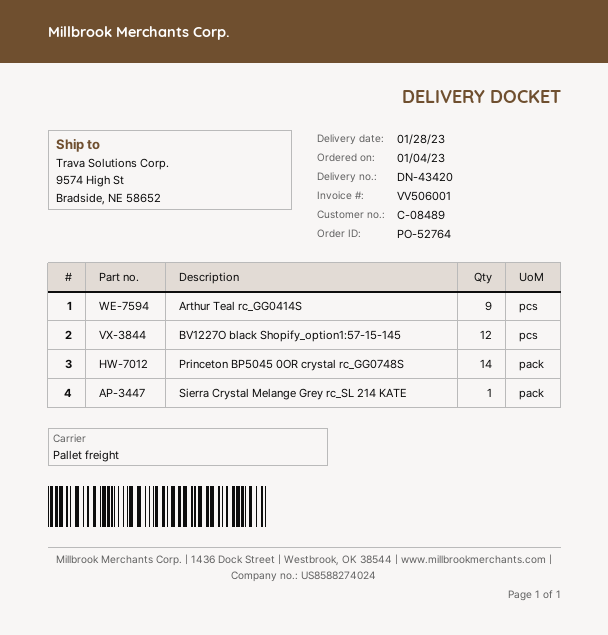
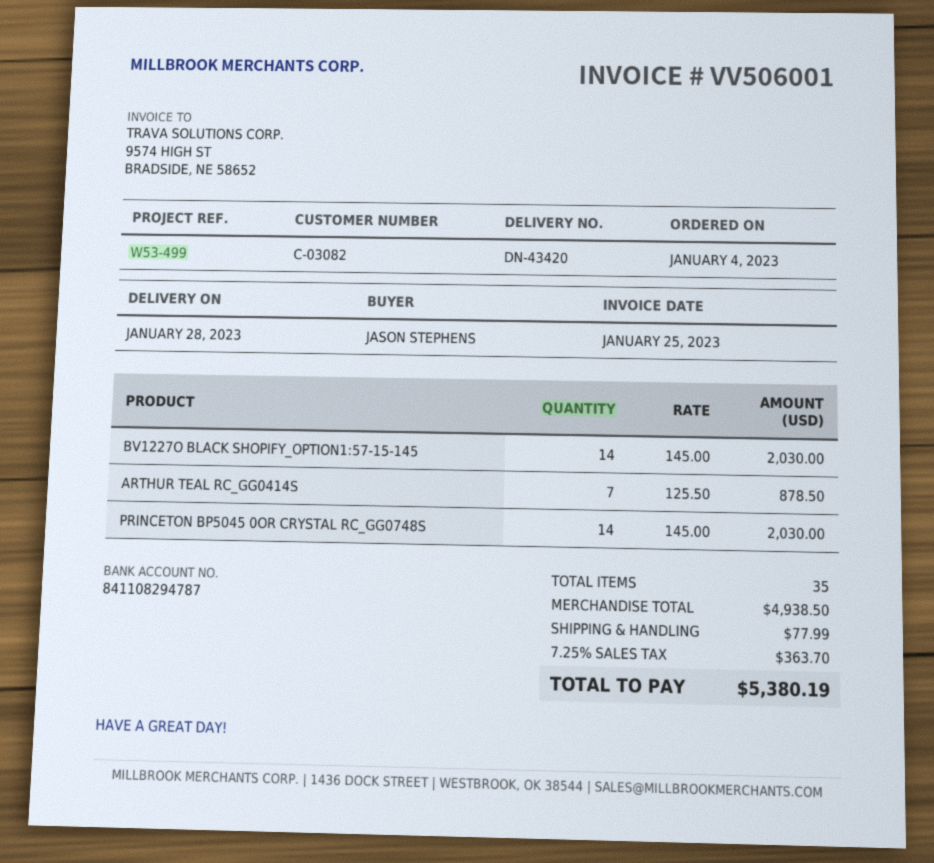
customer number: C-08489 -> C-03082
Arthur Teal rc_GG0414S: 9 -> 7
BV1227O black Shopify_option1:57-15-145: 12 -> 14
Sierra Crystal Melange Grey rc_SL 214 KATE: 1 -> none

